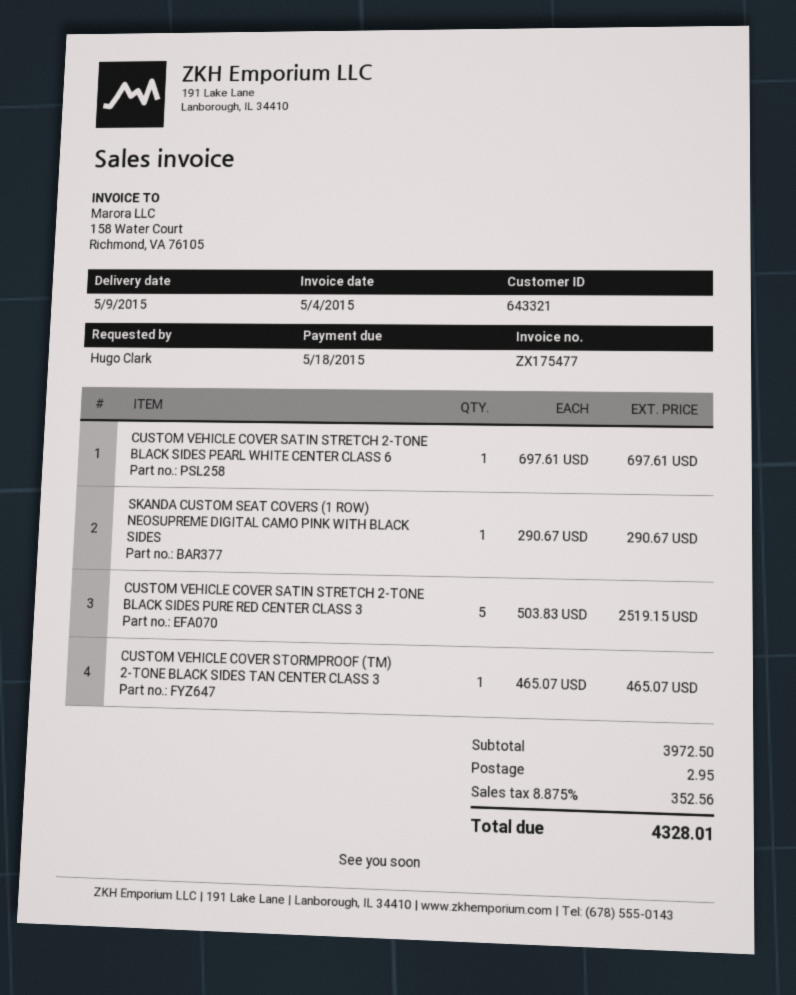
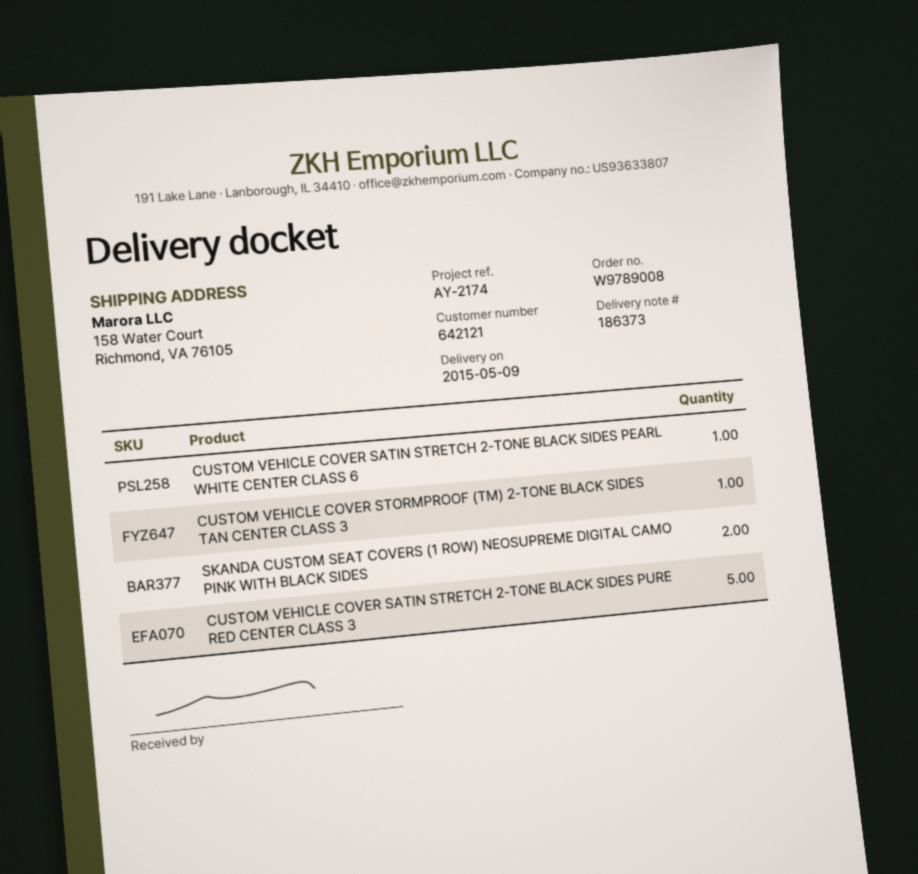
customer number: 643321 -> 642121
SKANDA CUSTOM SEAT COVERS (1 ROW) NEOSUPREME DIGITAL CAMO PINK WITH BLACK SIDES: 1 -> 2

